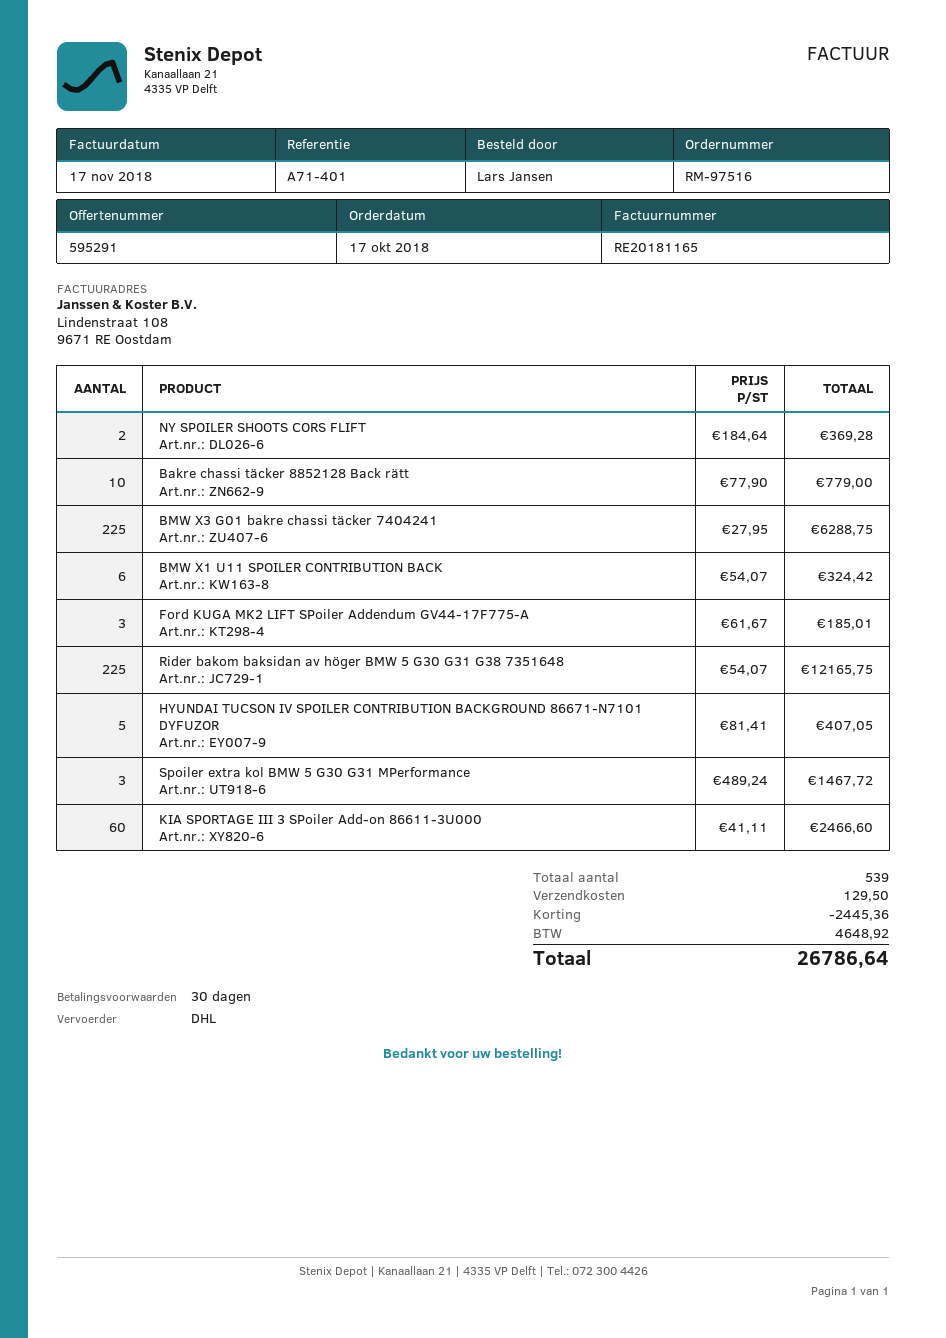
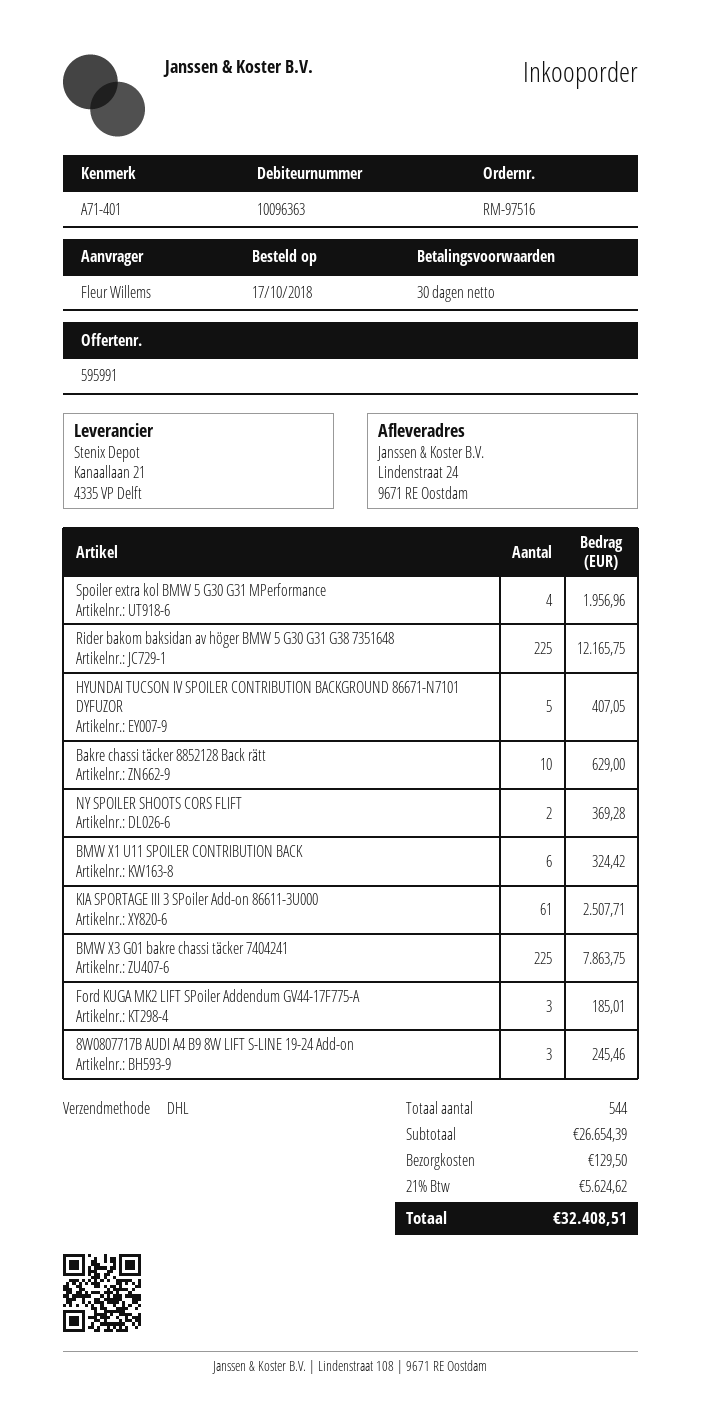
quote number: 595291 -> 595991
ordered by: Lars Jansen -> Fleur Willems
Bakre chassi täcker 8852128 Back rätt: 10 for 779.00 -> 10 for 629.00
BMW X3 G01 bakre chassi täcker 7404241: 225 for 6288.75 -> 225 for 7863.75
Spoiler extra kol BMW 5 G30 G31 MPerformance: 3 for 1467.72 -> 4 for 1956.96
KIA SPORTAGE III 3 SPoiler Add-on 86611-3U000: 60 for 2466.60 -> 61 for 2507.71
8W0807717B AUDI A4 B9 8W LIFT S-LINE 19-24 Add-on: none -> 3 for 245.46
total quantity: 539 -> 544
discount: 2445.36 -> none
tax: 4648.92 -> 5624.62
total: 26786.64 -> 32408.51

